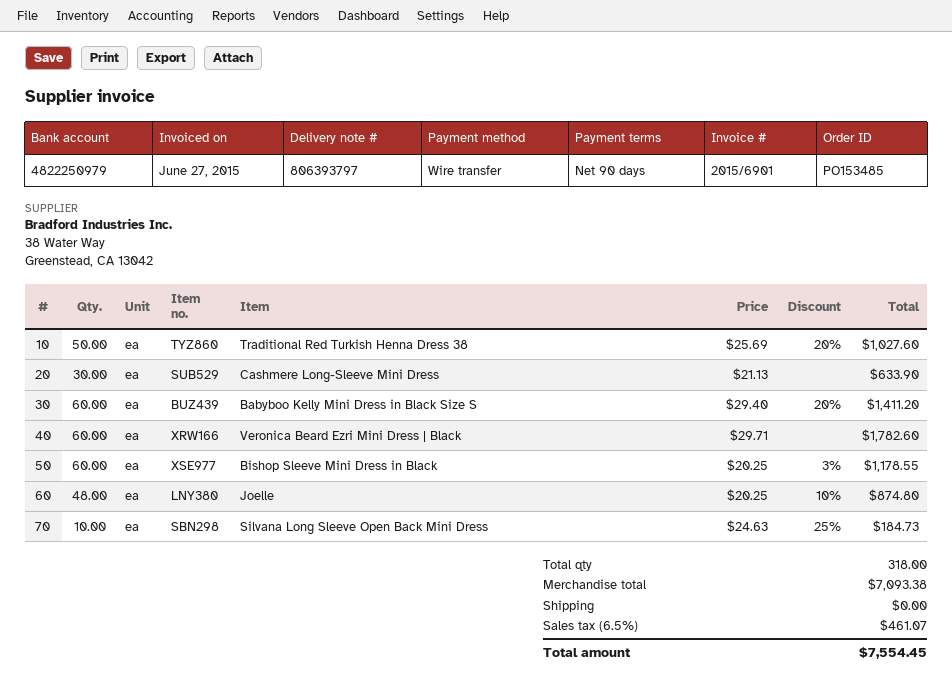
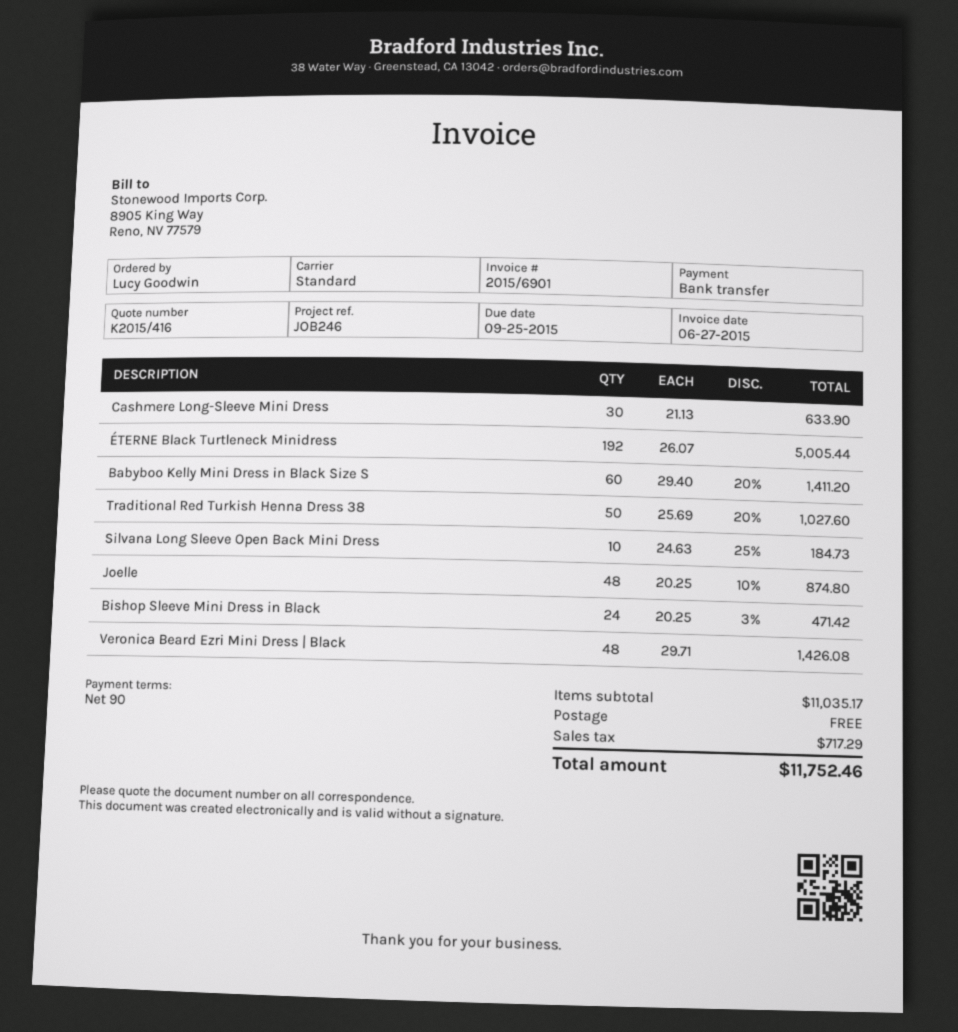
Veronica Beard Ezri Mini Dress | Black: 60 x 29.71 = 1782.60 -> 48 x 29.71 = 1426.08
Bishop Sleeve Mini Dress in Black: 60 x 20.25 - 3% = 1178.55 -> 24 x 20.25 - 3% = 471.42
ÉTERNE Black Turtleneck Minidress: none -> 192 x 26.07 = 5005.44
subtotal: 7093.38 -> 11035.17
tax: 461.07 -> 717.29
total: 7554.45 -> 11752.46

